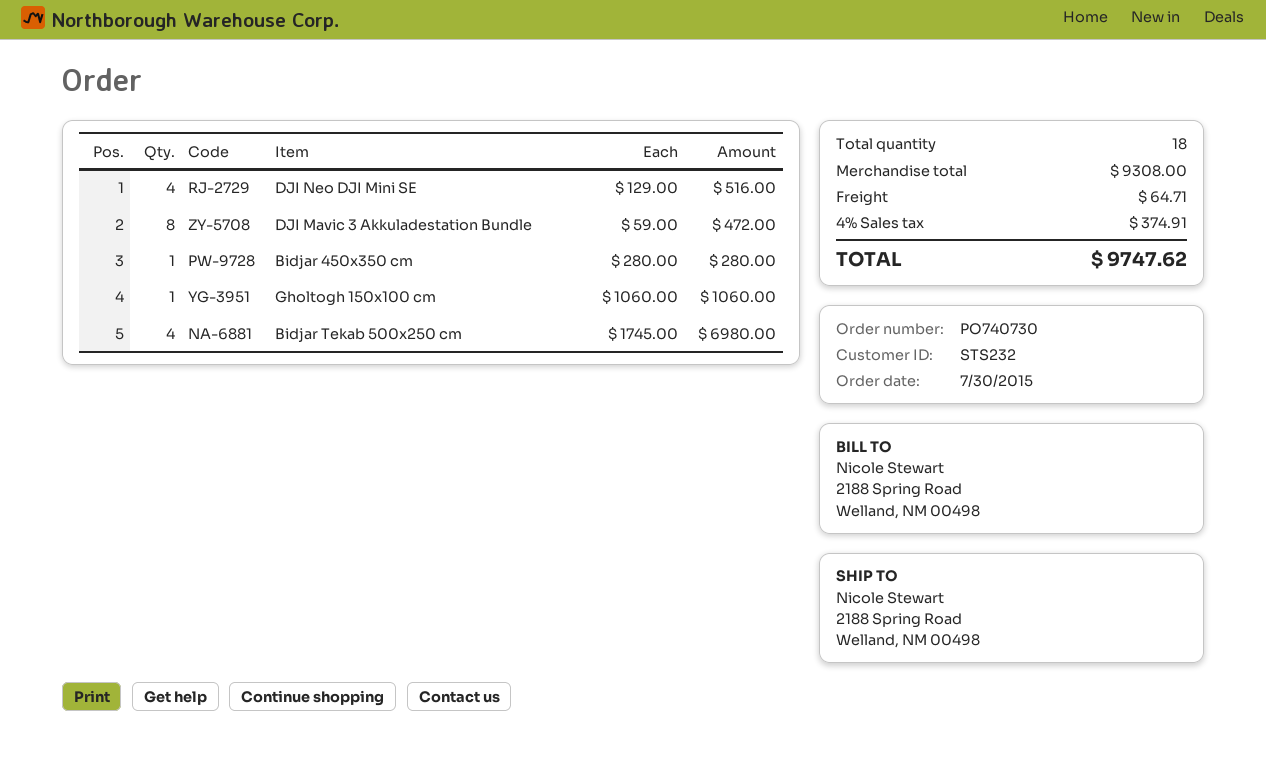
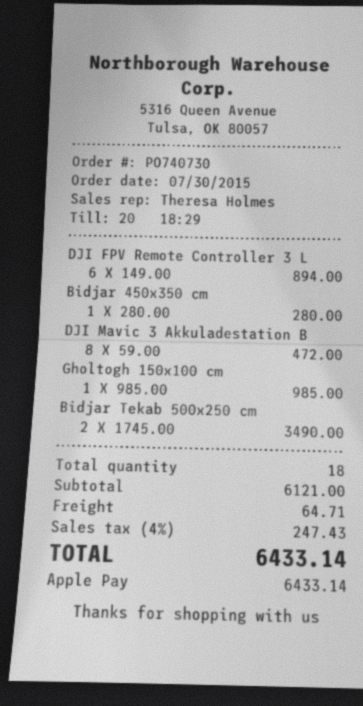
DJI Neo DJI Mini SE: 4 x 129.00 = 516.00 -> none
Gholtogh 150x100 cm: 1 x 1060.00 = 1060.00 -> 1 x 985.00 = 985.00
Bidjar Tekab 500x250 cm: 4 x 1745.00 = 6980.00 -> 2 x 1745.00 = 3490.00
DJI FPV Remote Controller 3 L: none -> 6 x 149.00 = 894.00
subtotal: 9308.00 -> 6121.00
tax: 4% = 374.91 -> 4% = 247.43
total: 9747.62 -> 6433.14

